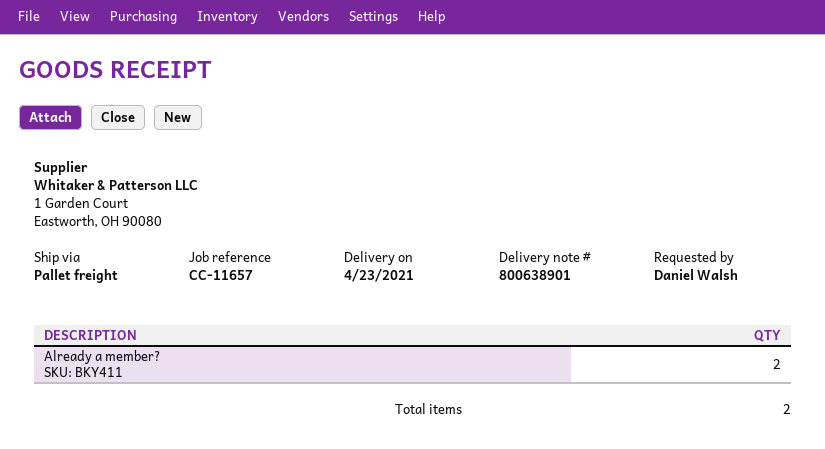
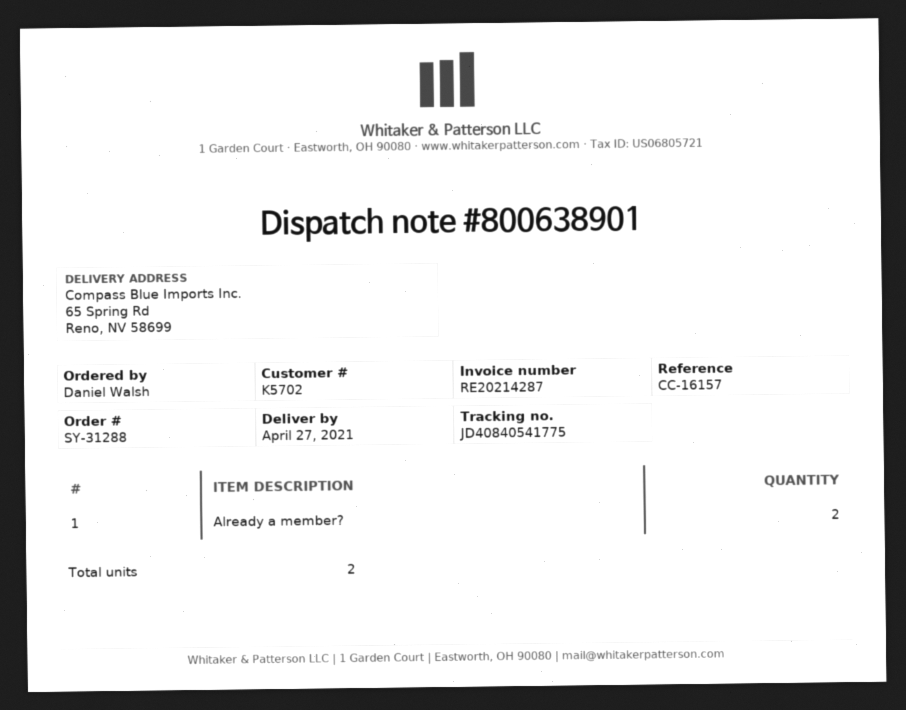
delivery date: 2021-04-23 -> 2021-04-27
reference: CC-11657 -> CC-16157

